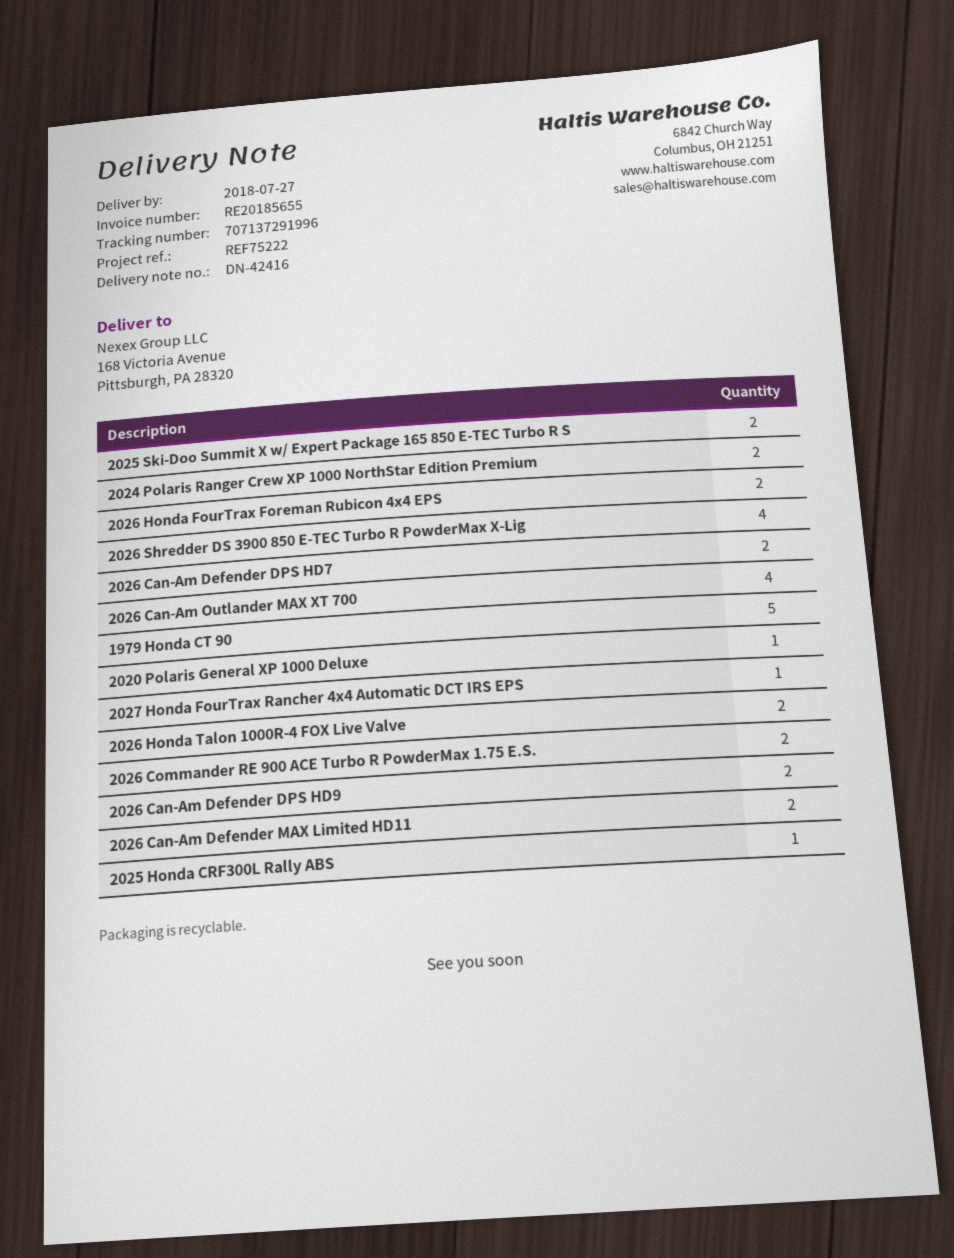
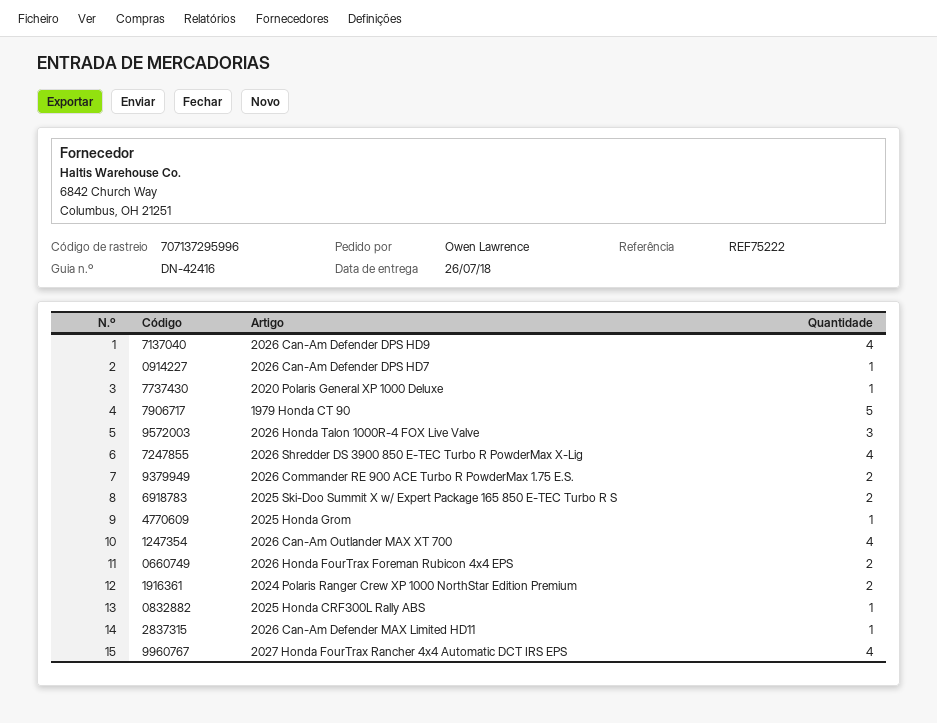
delivery date: 2018-07-27 -> 2018-07-26
tracking number: 707137291996 -> 707137295996
2026 Can-Am Defender DPS HD7: 2 -> 1
2027 Honda FourTrax Rancher 4x4 Automatic DCT IRS EPS: 1 -> 4
2026 Honda Talon 1000R-4 FOX Live Valve: 2 -> 3
2026 Can-Am Defender DPS HD9: 2 -> 4
2026 Can-Am Defender MAX Limited HD11: 2 -> 1
2025 Honda Grom: none -> 1

